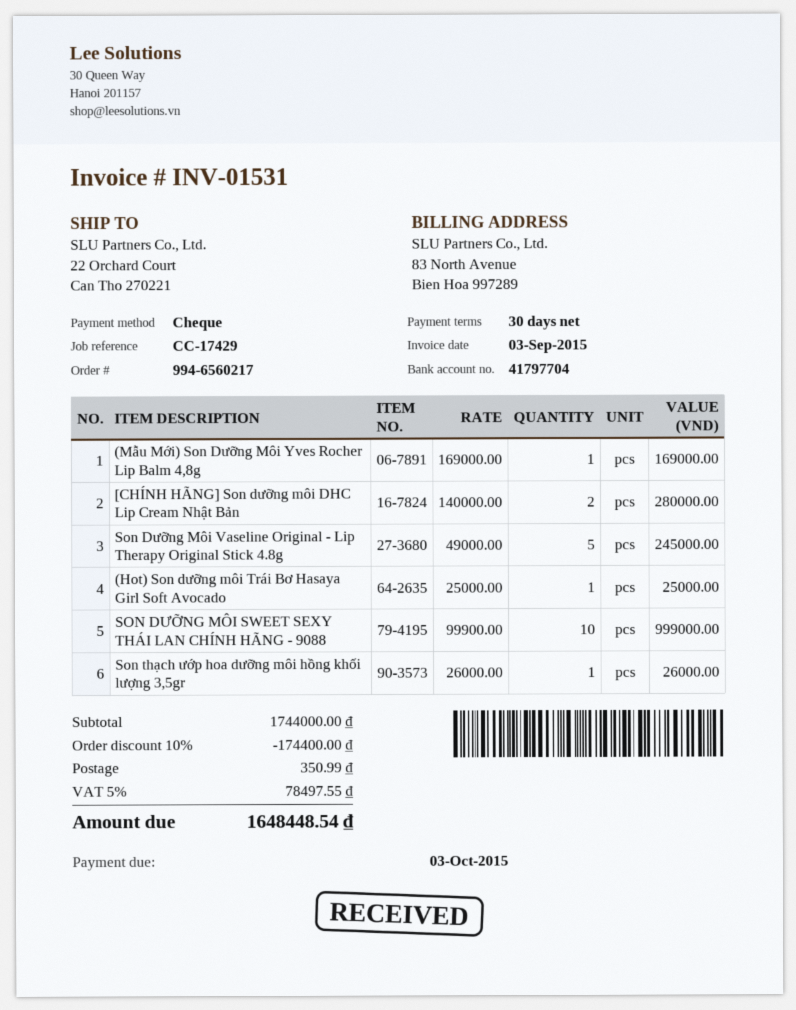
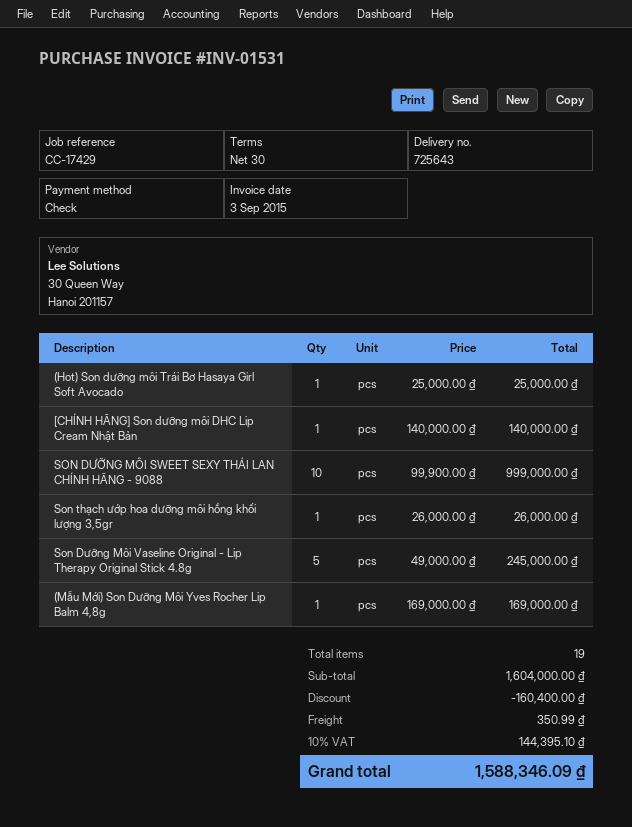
[CHÍNH HÃNG] Son dưỡng môi DHC Lip Cream Nhật Bản: 2 x 140000.00 = 280000.00 -> 1 x 140000.00 = 140000.00
subtotal: 1744000.00 -> 1604000.00
discount: 174400.00 -> 160400.00
tax: 5% = 78497.55 -> 10% = 144395.10
total: 1648448.54 -> 1588346.09

